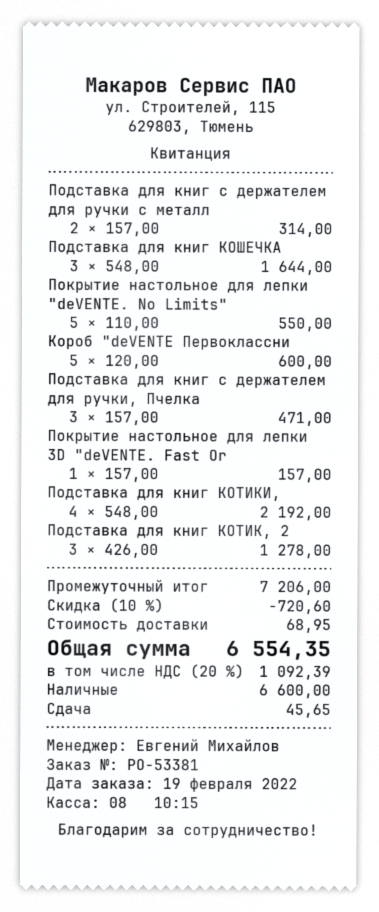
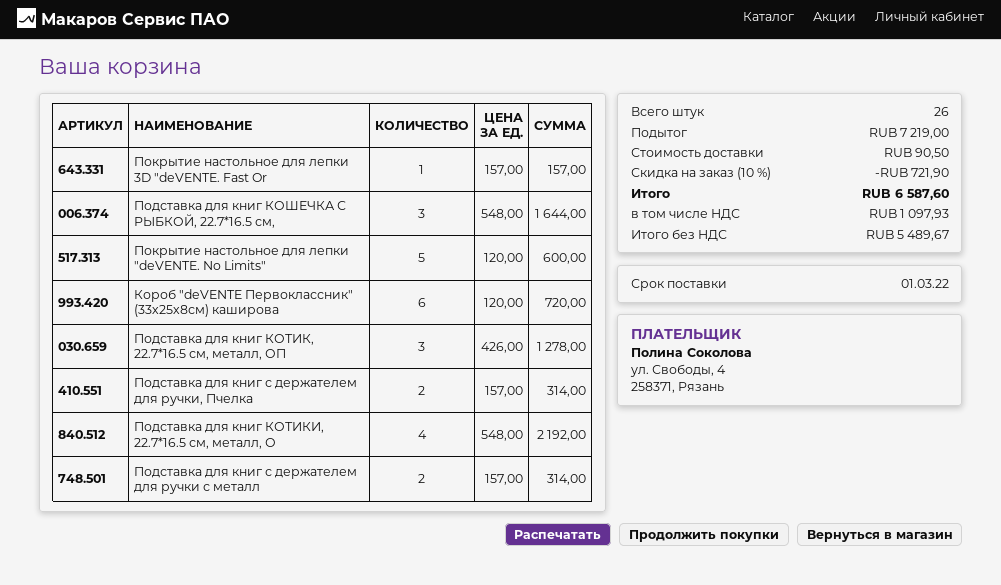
Покрытие настольное для лепки "deVENTE. No Limits": 5 x 110.00 = 550.00 -> 5 x 120.00 = 600.00
Короб "deVENTE Первоклассни: 5 x 120.00 = 600.00 -> 6 x 120.00 = 720.00
Подставка для книг с держателем для ручки, Пчелка: 3 x 157.00 = 471.00 -> 2 x 157.00 = 314.00
subtotal: 7206.00 -> 7219.00
discount: 10% = 720.60 -> 10% = 721.90
shipping: 68.95 -> 90.50
tax: 1092.39 -> 1097.93
total: 6554.35 -> 6587.60

